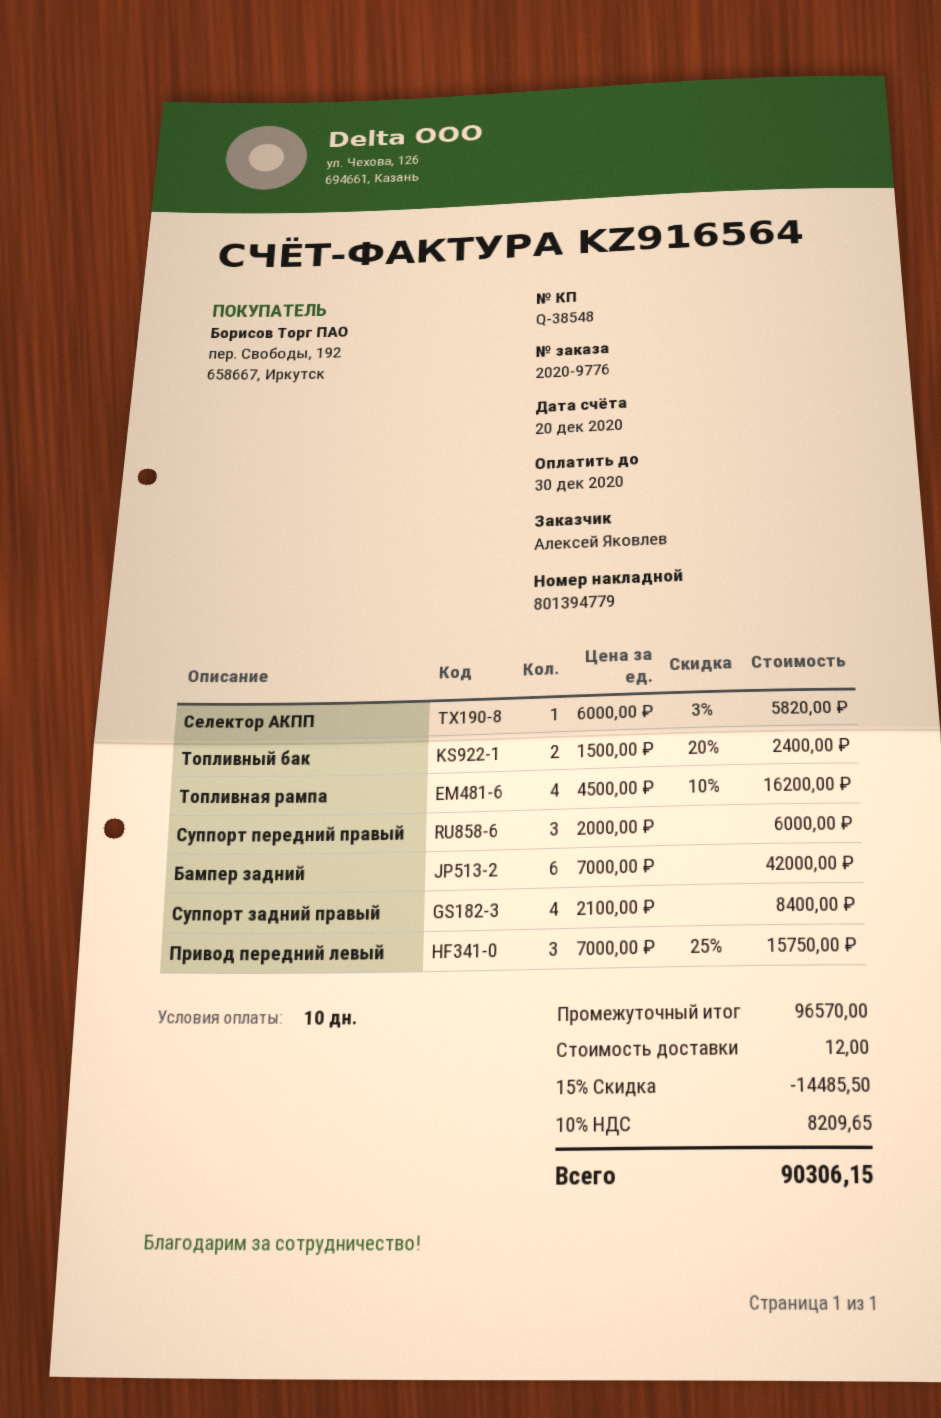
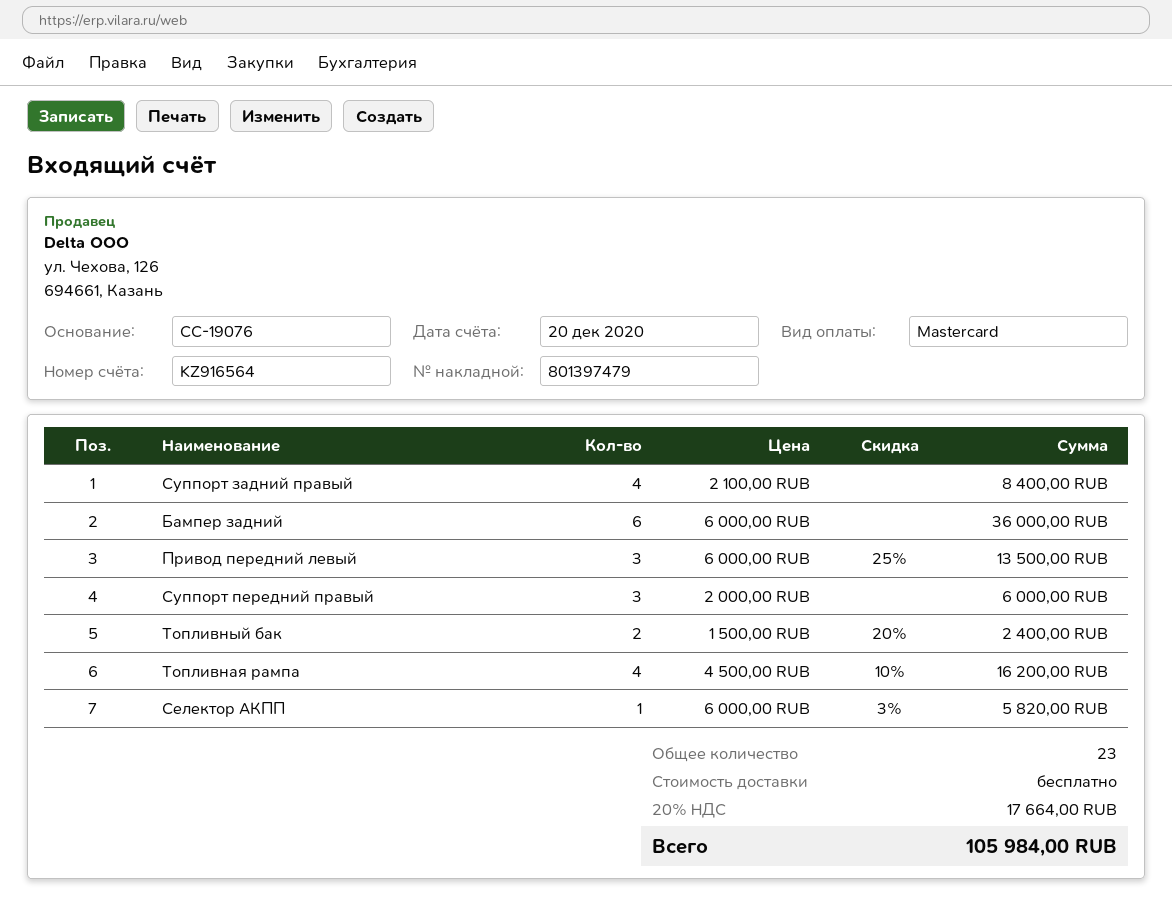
delivery note number: 801394779 -> 801397479
Бампер задний: 6 x 7000.00 = 42000.00 -> 6 x 6000.00 = 36000.00
Привод передний левый: 3 x 7000.00 - 25% = 15750.00 -> 3 x 6000.00 - 25% = 13500.00
discount: 15% = 14485.50 -> none
shipping: 12.00 -> 0.00
tax: 10% = 8209.65 -> 20% = 17664.00
total: 90306.15 -> 105984.00

